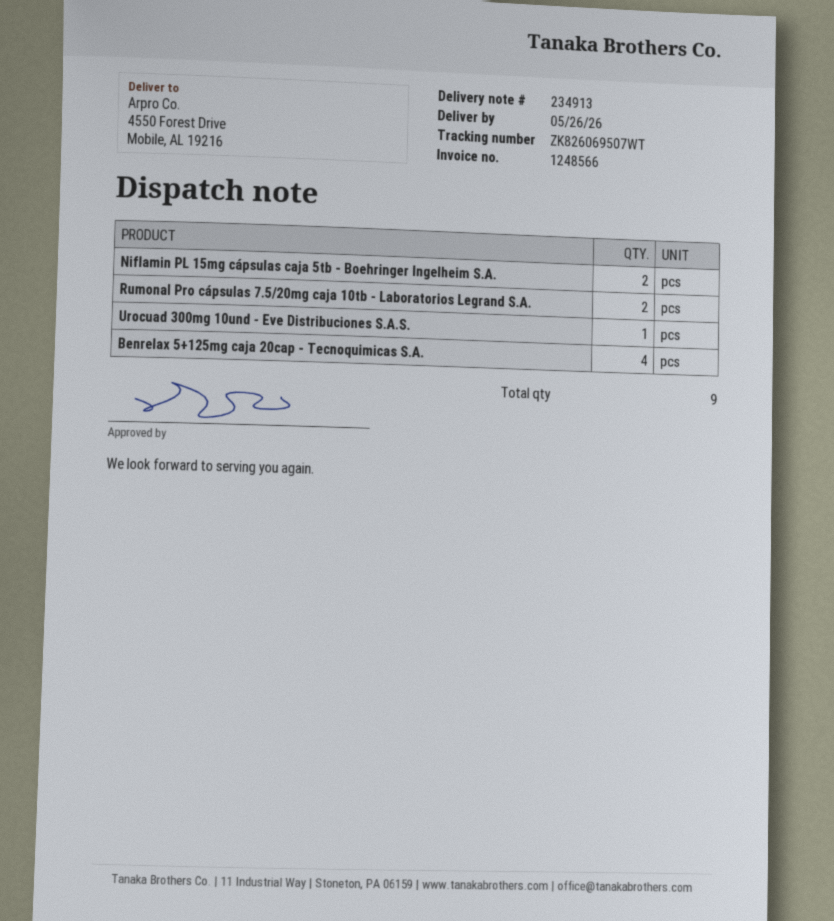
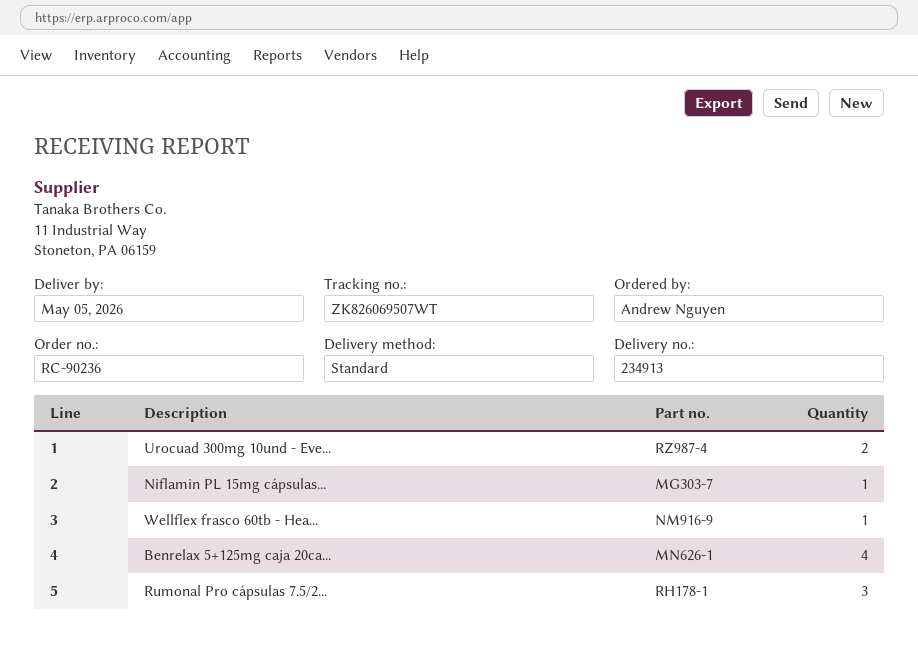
delivery date: 2026-05-26 -> 2026-05-05
Niflamin PL 15mg cápsulas caja 5tb - Boehringer Ingelheim S.A.: 2 -> 1
Rumonal Pro cápsulas 7.5/20mg caja 10tb - Laboratorios Legrand S.A.: 2 -> 3
Urocuad 300mg 10und - Eve Distribuciones S.A.S.: 1 -> 2
Wellflex frasco 60tb - Hea...: none -> 1

